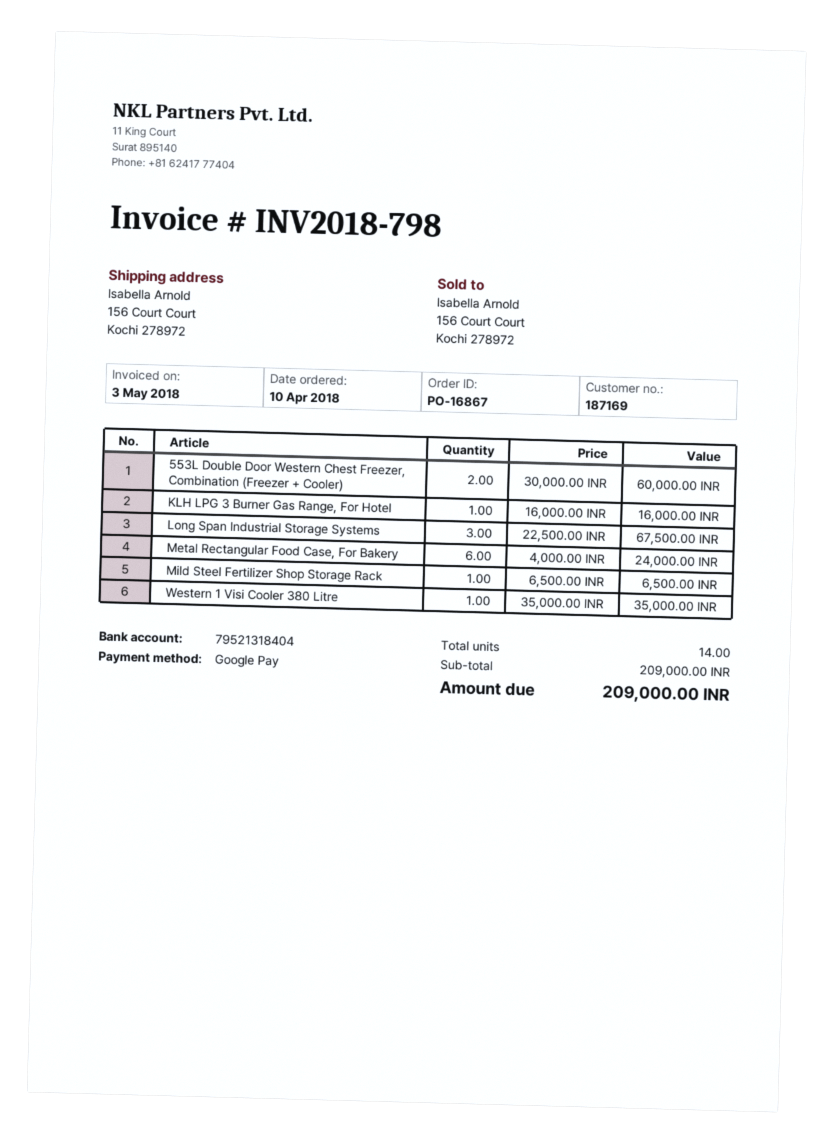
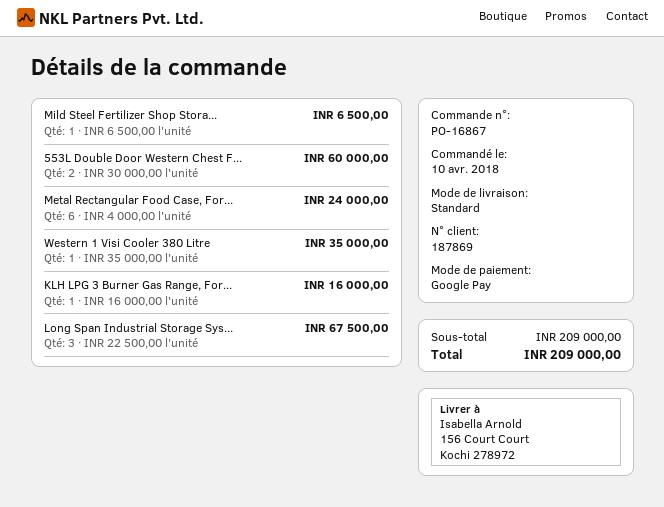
customer number: 187169 -> 187869

